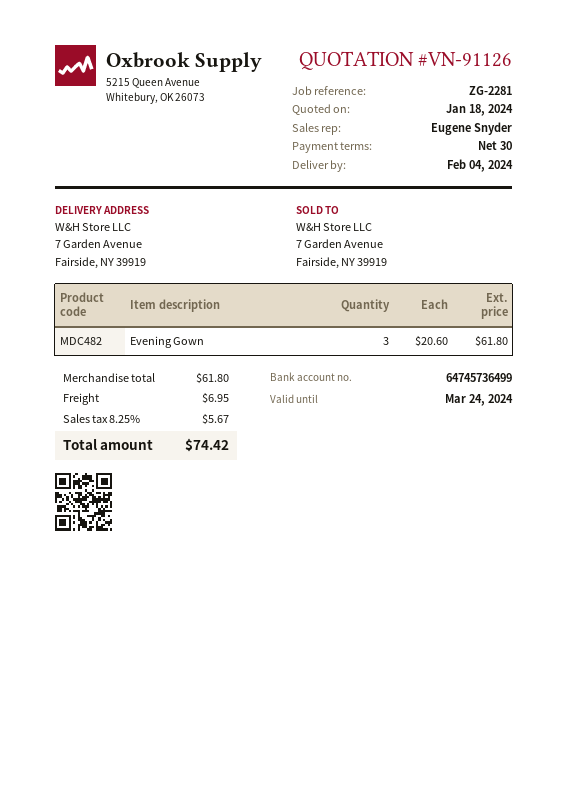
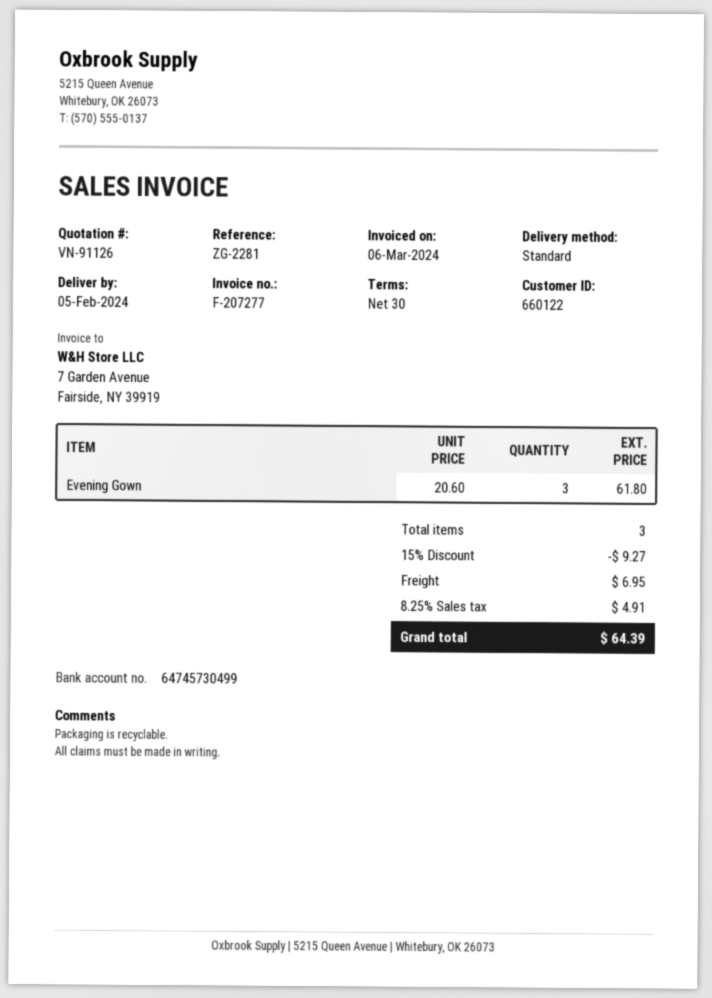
delivery date: 2024-02-04 -> 2024-02-05
bank account: 64745736499 -> 64745730499
discount: none -> 15% = 9.27
tax: 8.25% = 5.67 -> 8.25% = 4.91
total: 74.42 -> 64.39

